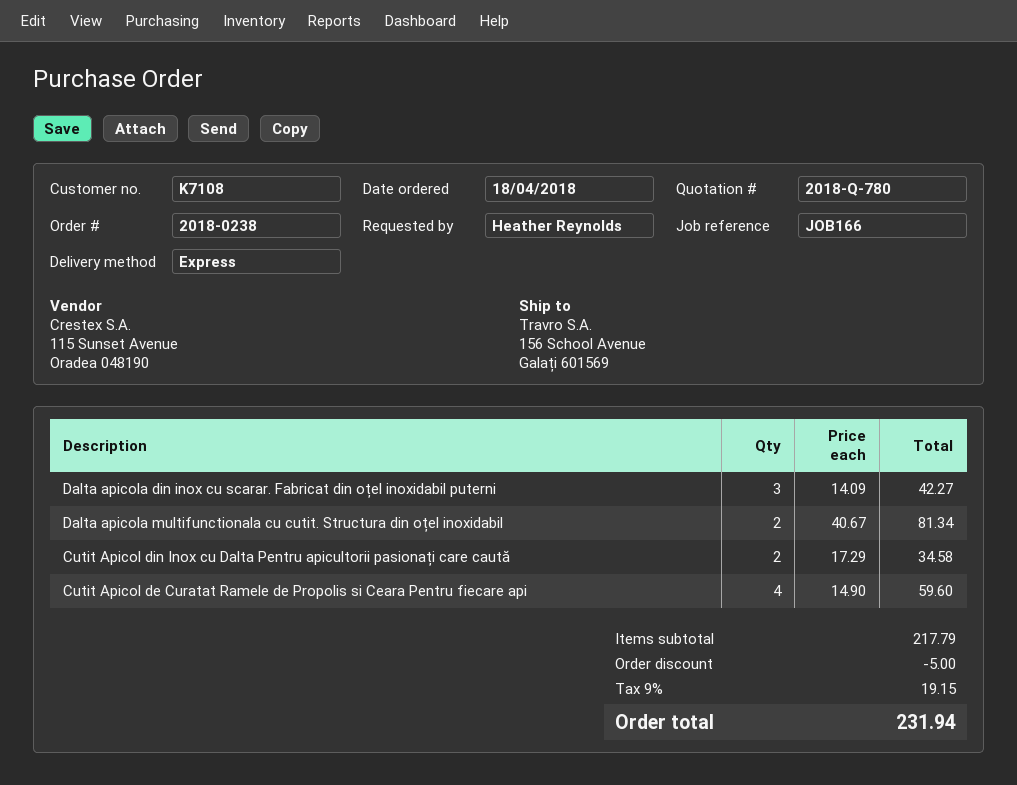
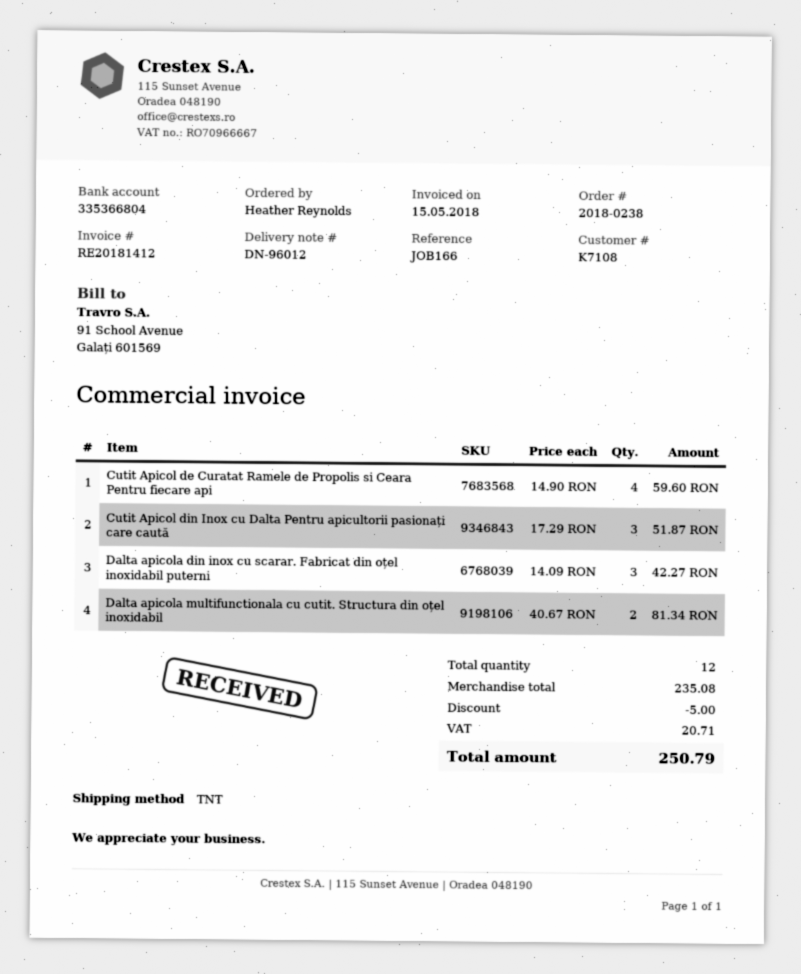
shipping method: express -> TNT
Cutit Apicol din Inox cu Dalta Pentru apicultorii pasionați care caută: 2 x 17.29 = 34.58 -> 3 x 17.29 = 51.87
subtotal: 217.79 -> 235.08
tax: 19.15 -> 20.71
total: 231.94 -> 250.79

